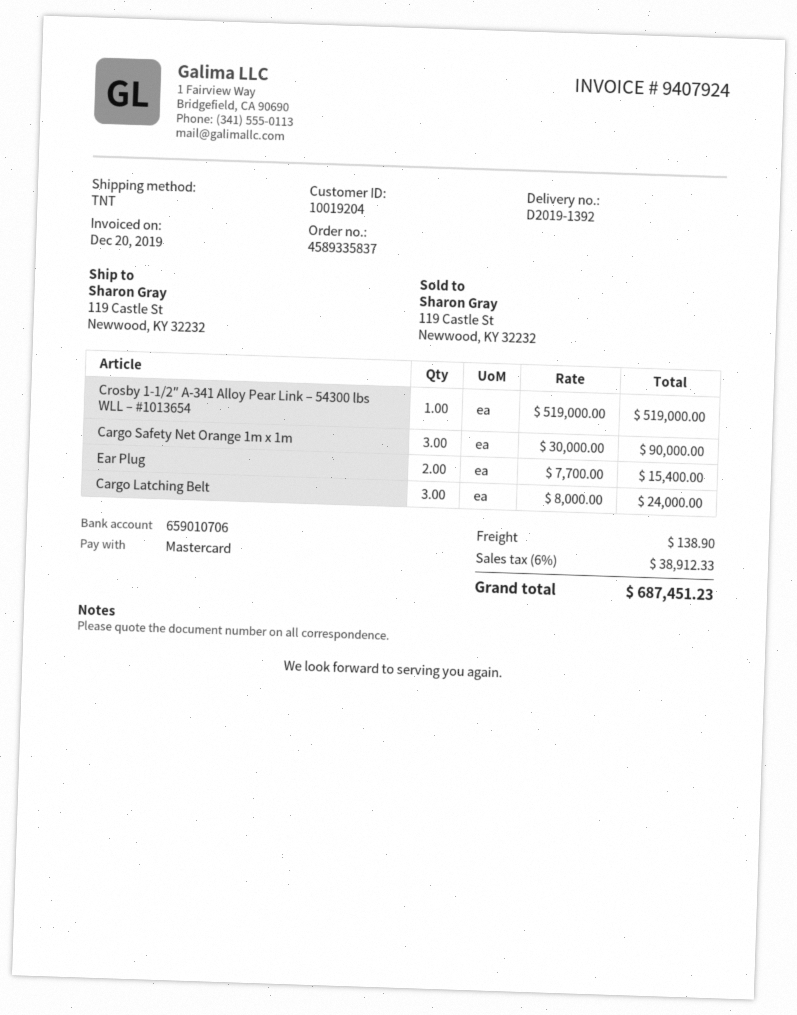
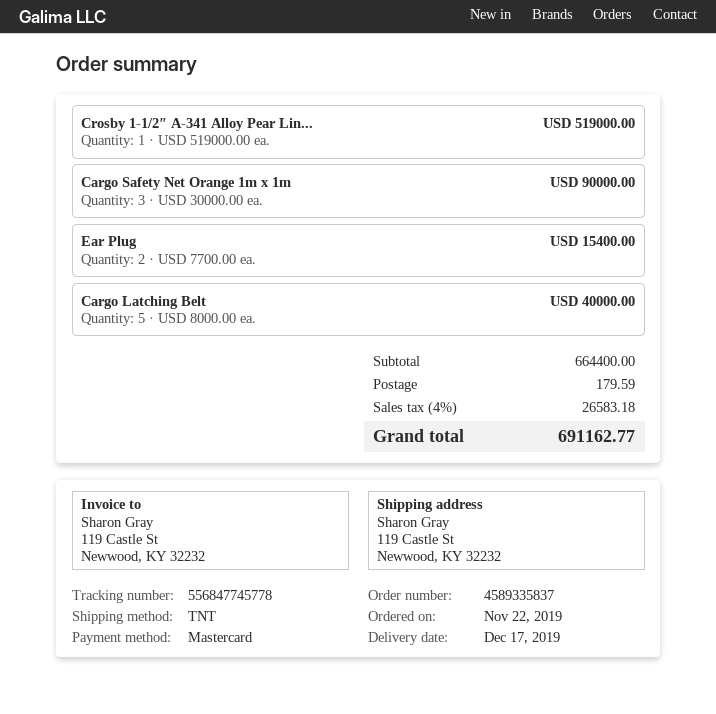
Cargo Latching Belt: 3 x 8000.00 = 24000.00 -> 5 x 8000.00 = 40000.00
shipping: 138.90 -> 179.59
tax: 6% = 38912.33 -> 4% = 26583.18
total: 687451.23 -> 691162.77

